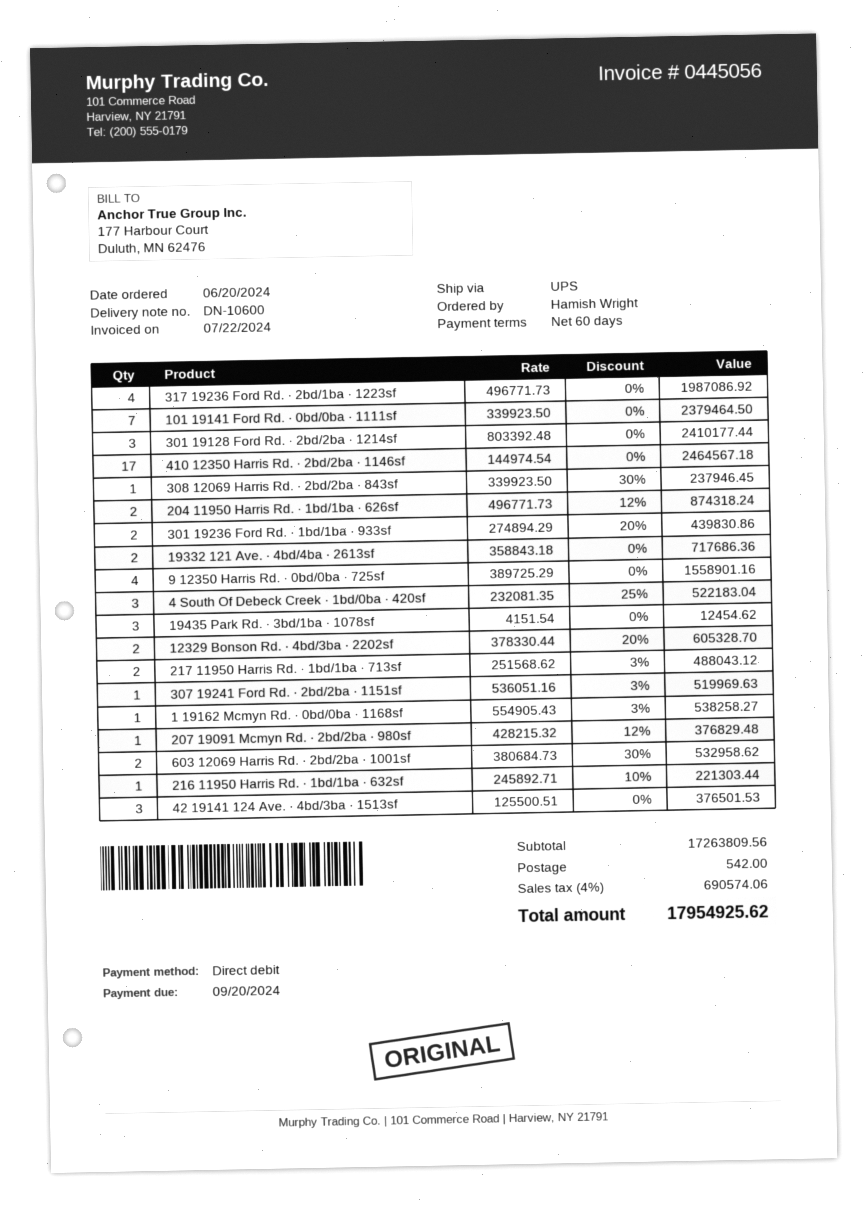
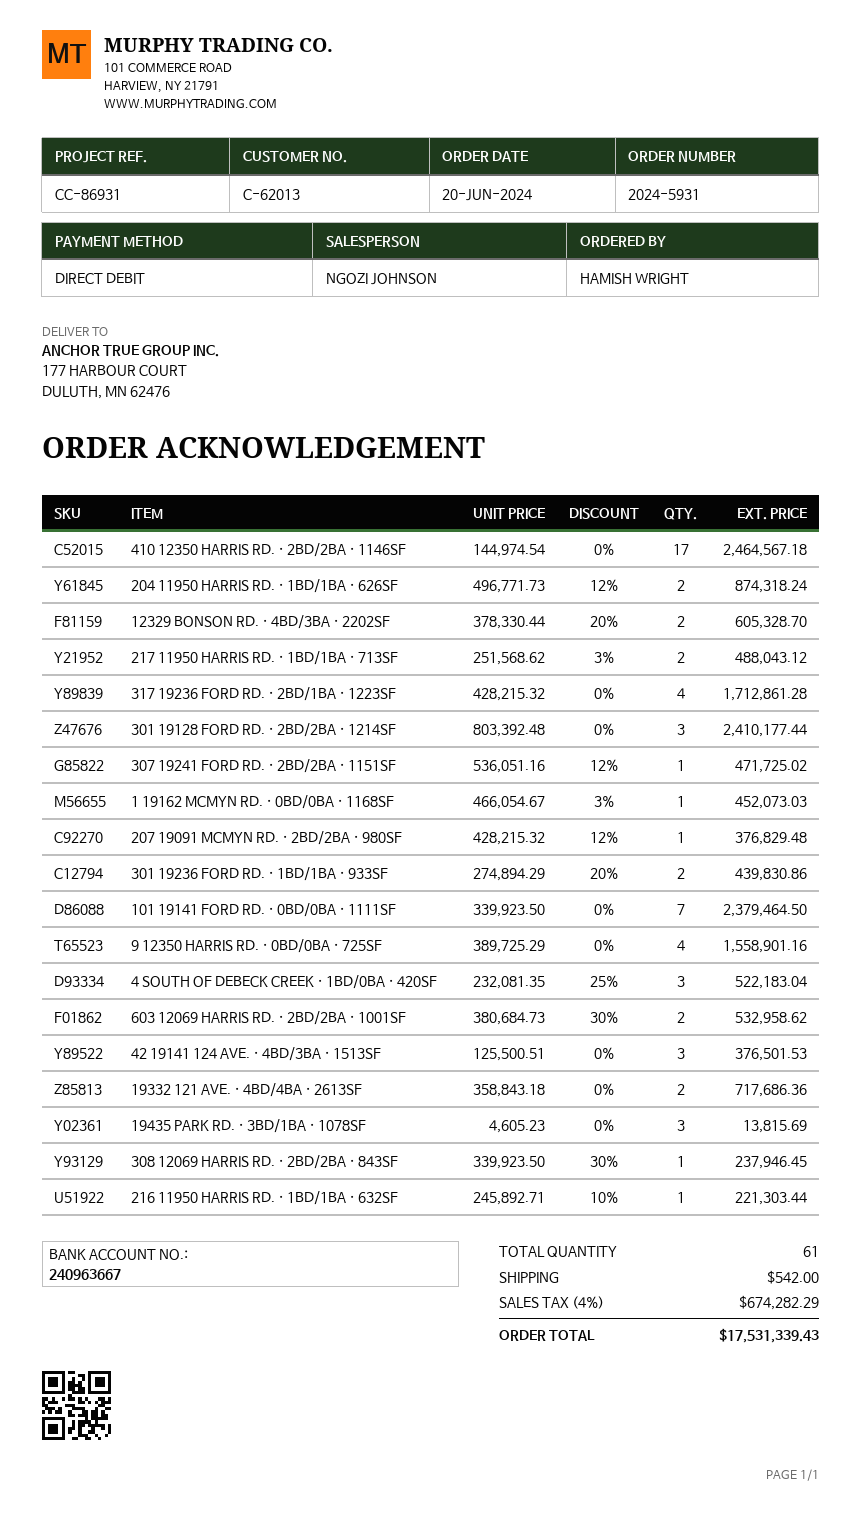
317 19236 Ford Rd. · 2bd/1ba · 1223sf: 4 x 496771.73 = 1987086.92 -> 4 x 428215.32 = 1712861.28
19435 Park Rd. · 3bd/1ba · 1078sf: 3 x 4151.54 = 12454.62 -> 3 x 4605.23 = 13815.69
307 19241 Ford Rd. · 2bd/2ba · 1151sf: 1 x 536051.16 - 3% = 519969.63 -> 1 x 536051.16 - 12% = 471725.02
1 19162 Mcmyn Rd. · 0bd/0ba · 1168sf: 1 x 554905.43 - 3% = 538258.27 -> 1 x 466054.67 - 3% = 452073.03
tax: 4% = 690574.06 -> 4% = 674282.29
total: 17954925.62 -> 17531339.43

